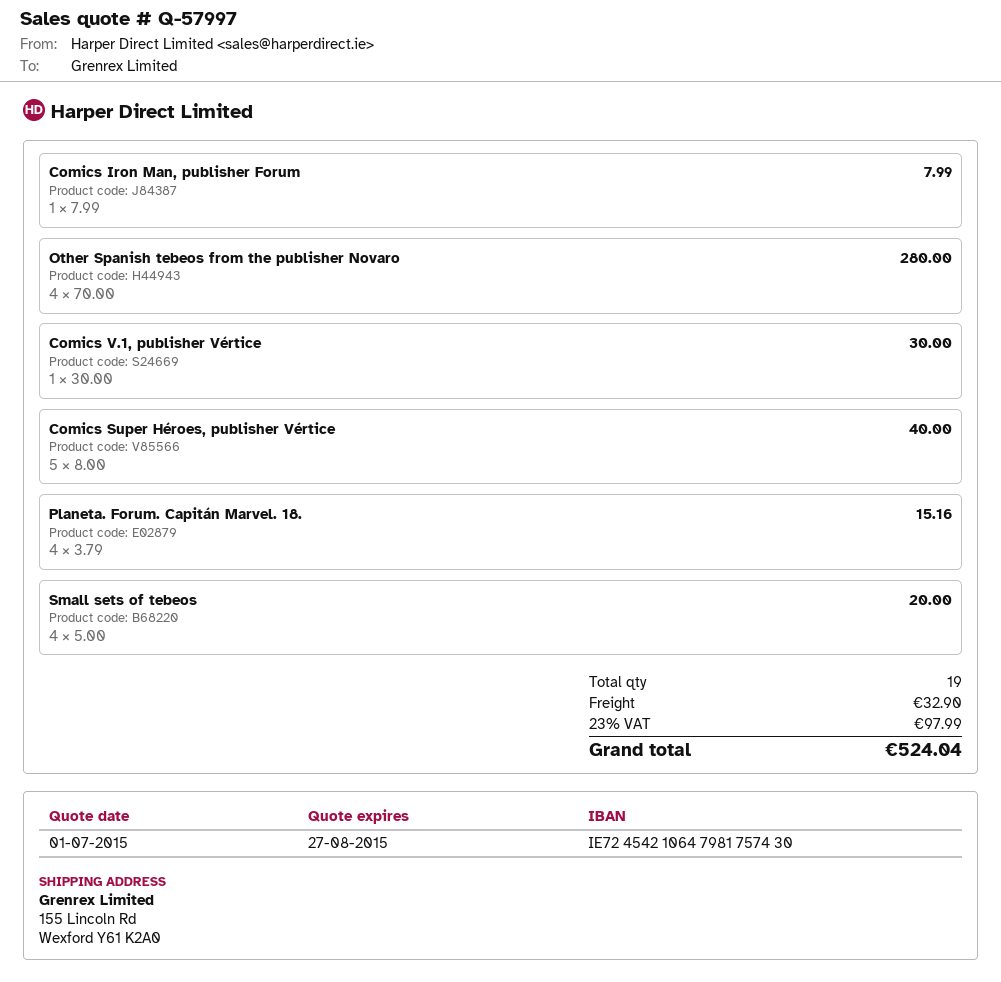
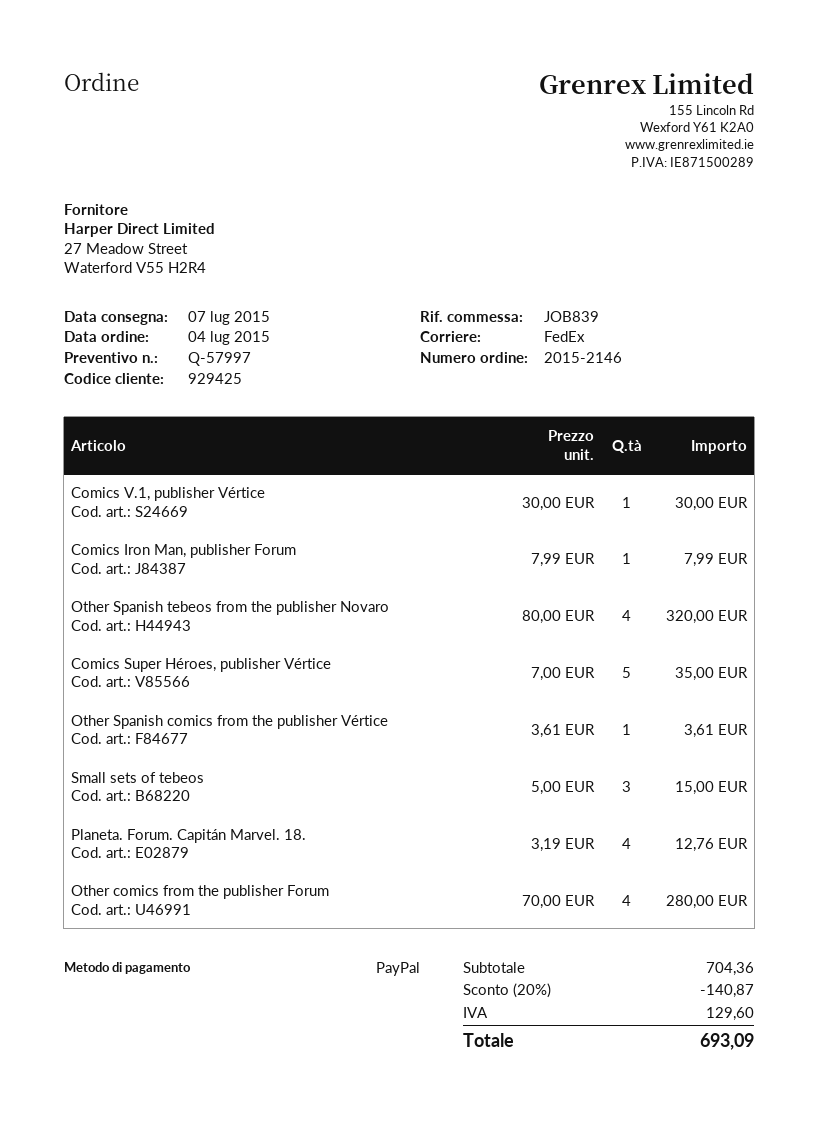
Other Spanish tebeos from the publisher Novaro: 4 x 70.00 = 280.00 -> 4 x 80.00 = 320.00
Comics Super Héroes, publisher Vértice: 5 x 8.00 = 40.00 -> 5 x 7.00 = 35.00
Planeta. Forum. Capitán Marvel. 18.: 4 x 3.79 = 15.16 -> 4 x 3.19 = 12.76
Small sets of tebeos: 4 x 5.00 = 20.00 -> 3 x 5.00 = 15.00
Other Spanish comics from the publisher Vértice: none -> 1 x 3.61 = 3.61
Other comics from the publisher Forum: none -> 4 x 70.00 = 280.00
discount: none -> 20% = 140.87
shipping: 32.90 -> none
tax: 97.99 -> 129.60
total: 524.04 -> 693.09

